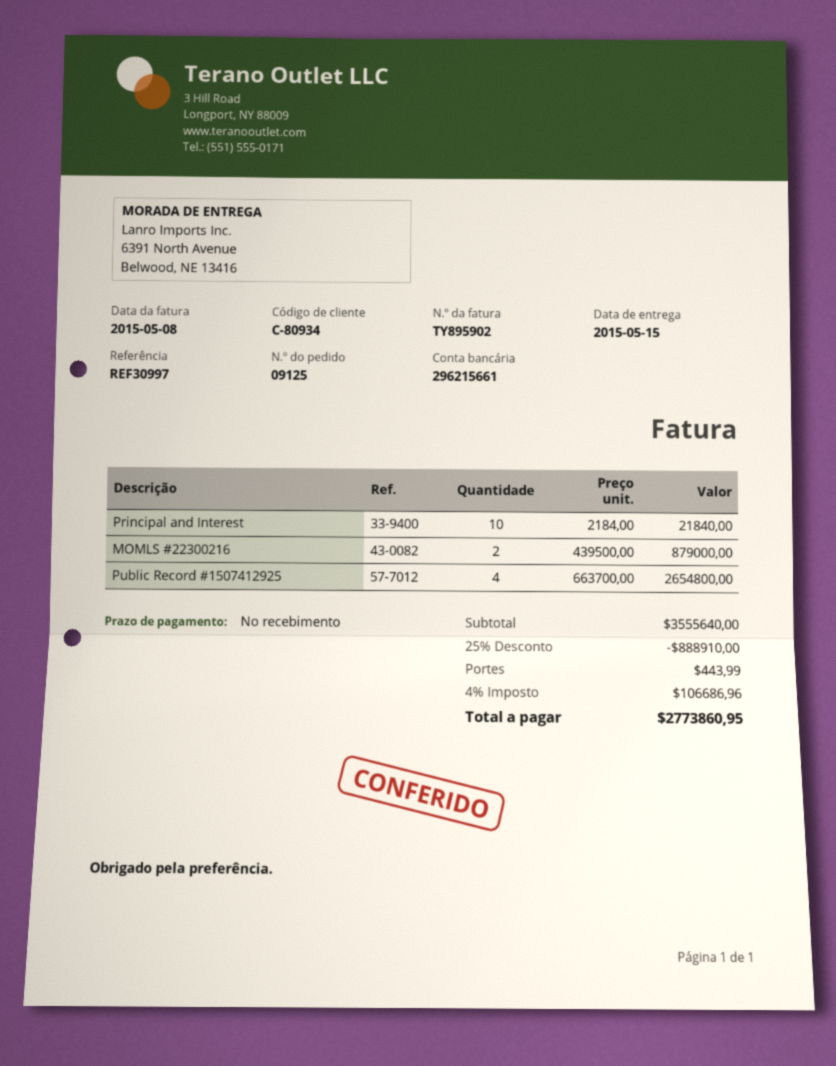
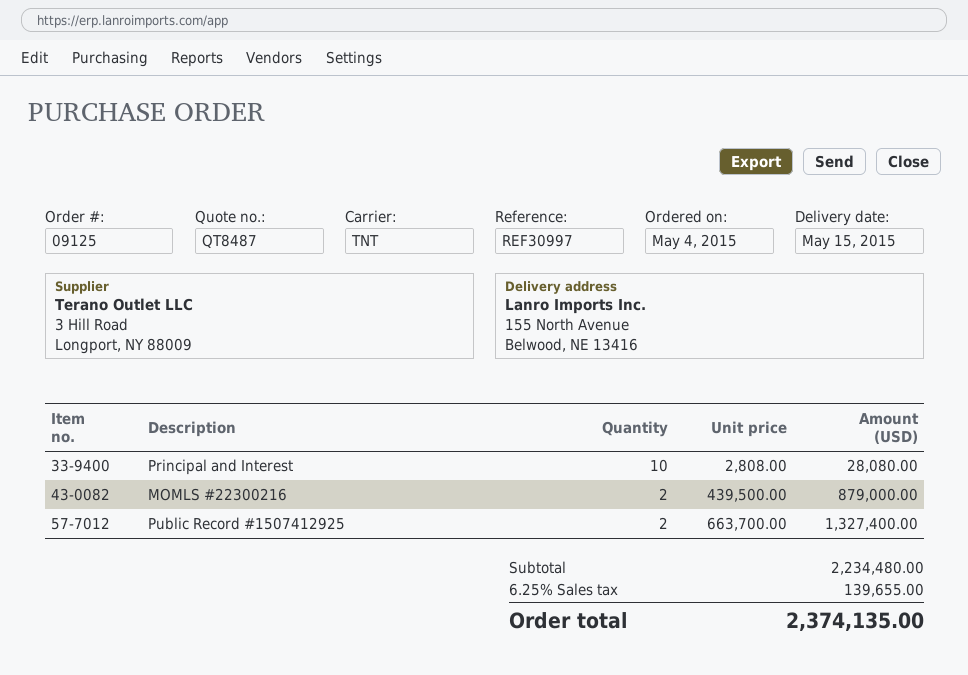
ship to: 6391 North Avenue, Belwood, NE 13416 -> 155 North Avenue, Belwood, NE 13416
Principal and Interest: 10 x 2184.00 = 21840.00 -> 10 x 2808.00 = 28080.00
Public Record #1507412925: 4 x 663700.00 = 2654800.00 -> 2 x 663700.00 = 1327400.00
subtotal: 3555640.00 -> 2234480.00
discount: 25% = 888910.00 -> none
shipping: 443.99 -> none
tax: 4% = 106686.96 -> 6.25% = 139655.00
total: 2773860.95 -> 2374135.00

